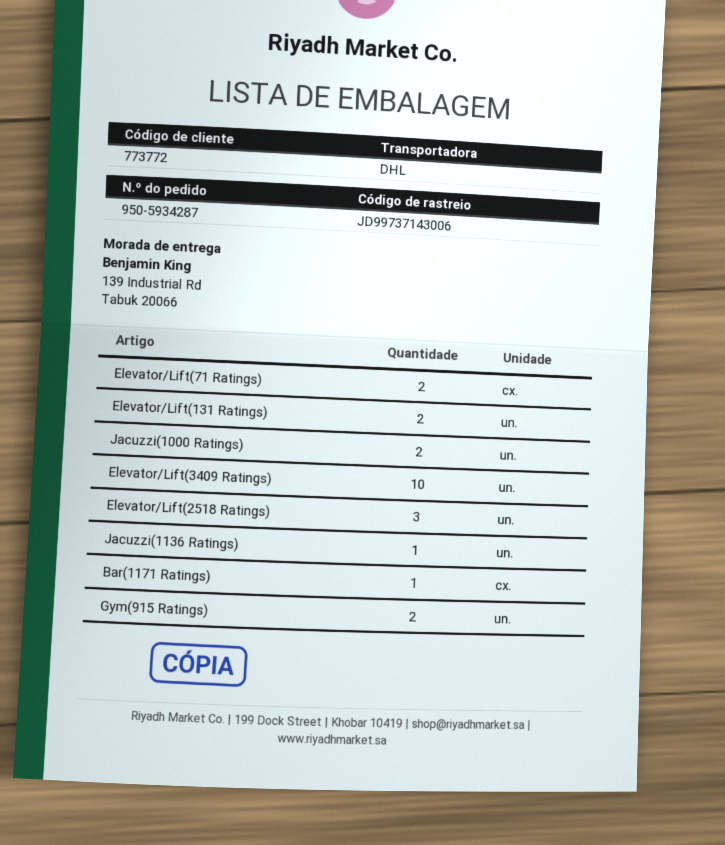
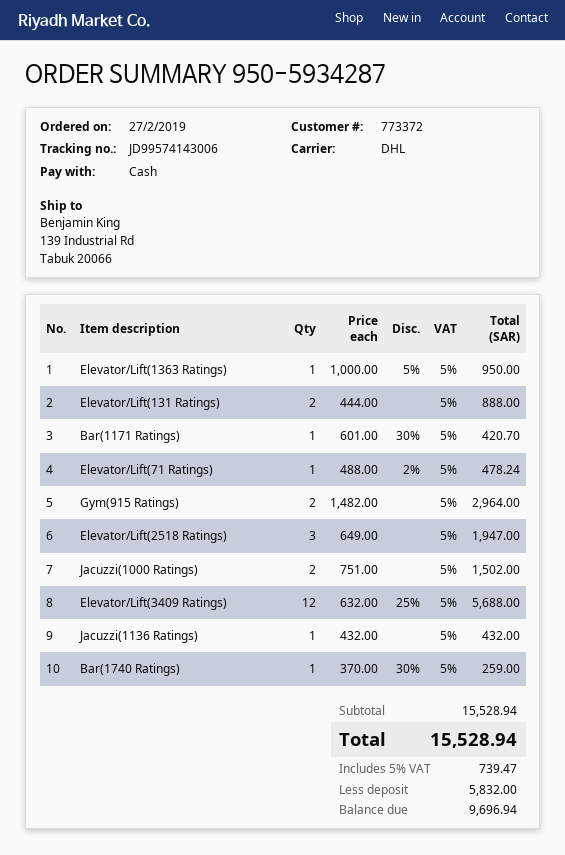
customer number: 773772 -> 773372
tracking number: JD99737143006 -> JD99574143006
Elevator/Lift(71 Ratings): 2 -> 1
Elevator/Lift(3409 Ratings): 10 -> 12
Elevator/Lift(1363 Ratings): none -> 1
Bar(1740 Ratings): none -> 1

